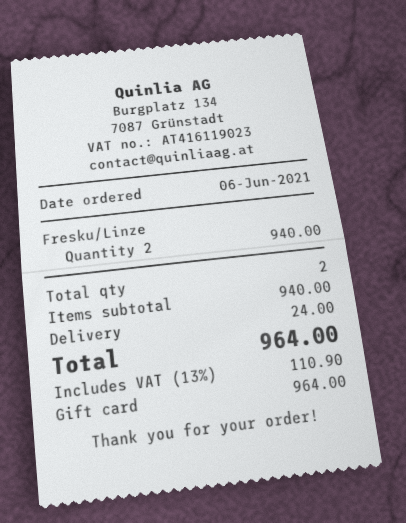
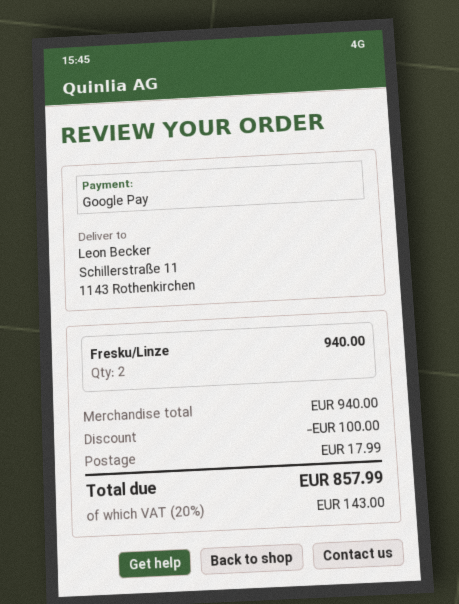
payment method: gift card -> Google Pay
discount: none -> 100.00
shipping: 24.00 -> 17.99
tax: 13% = 110.90 -> 20% = 143.00
total: 964.00 -> 857.99

